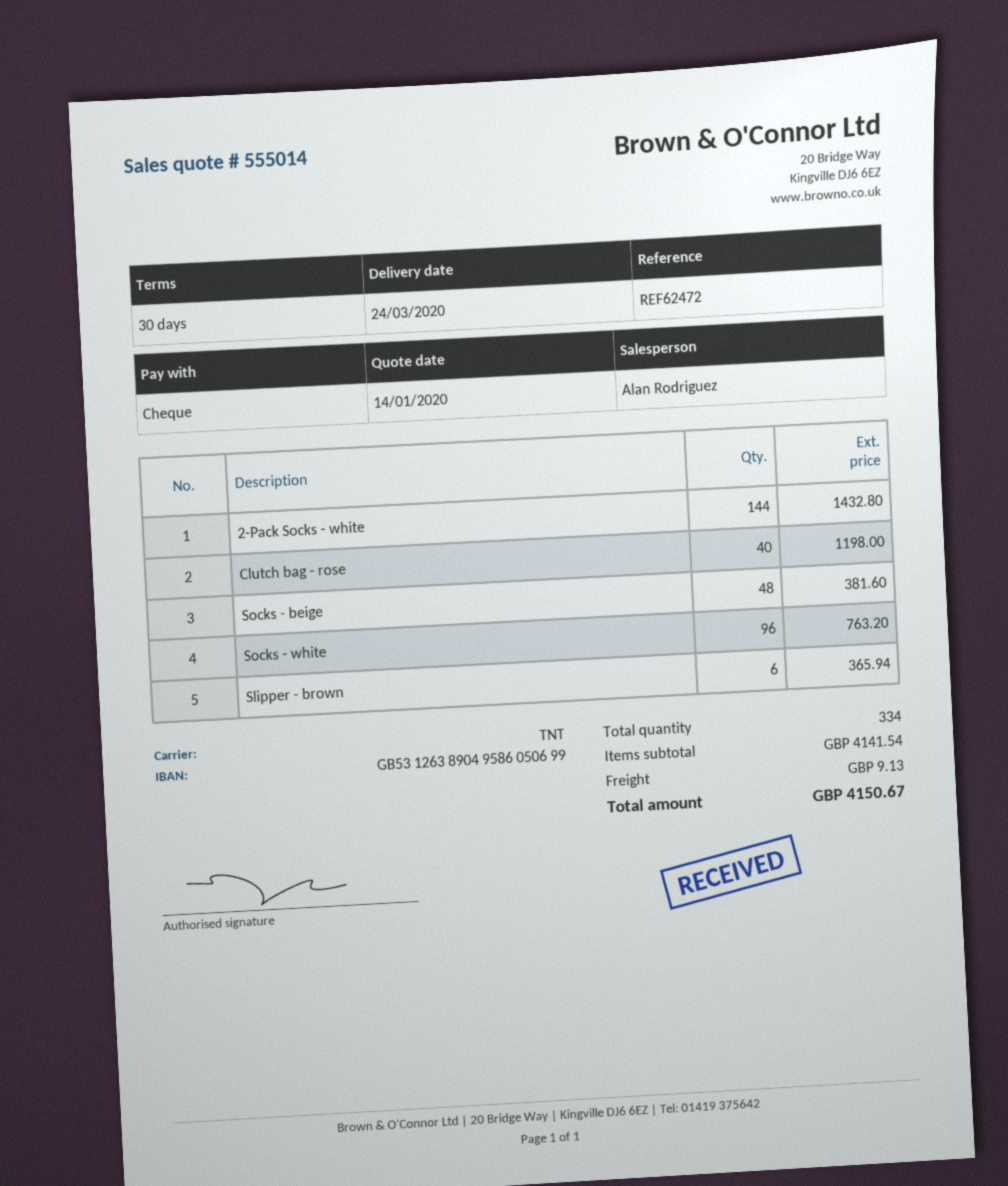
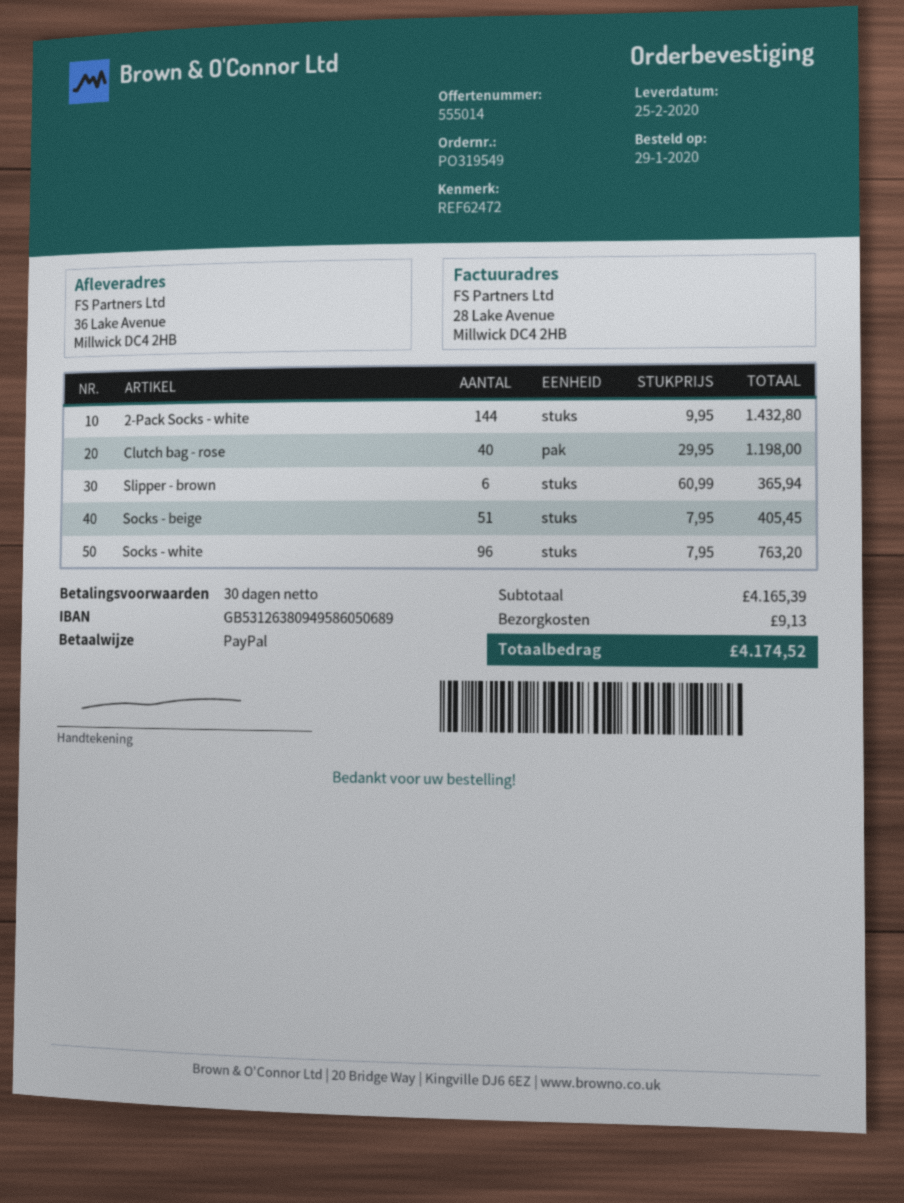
delivery date: 2020-03-24 -> 2020-02-25
payment method: cheque -> PayPal
bank account: GB53126389049586050699 -> GB53126380949586050689
Socks - beige: 48 for 381.60 -> 51 for 405.45
subtotal: 4141.54 -> 4165.39
total: 4150.67 -> 4174.52

